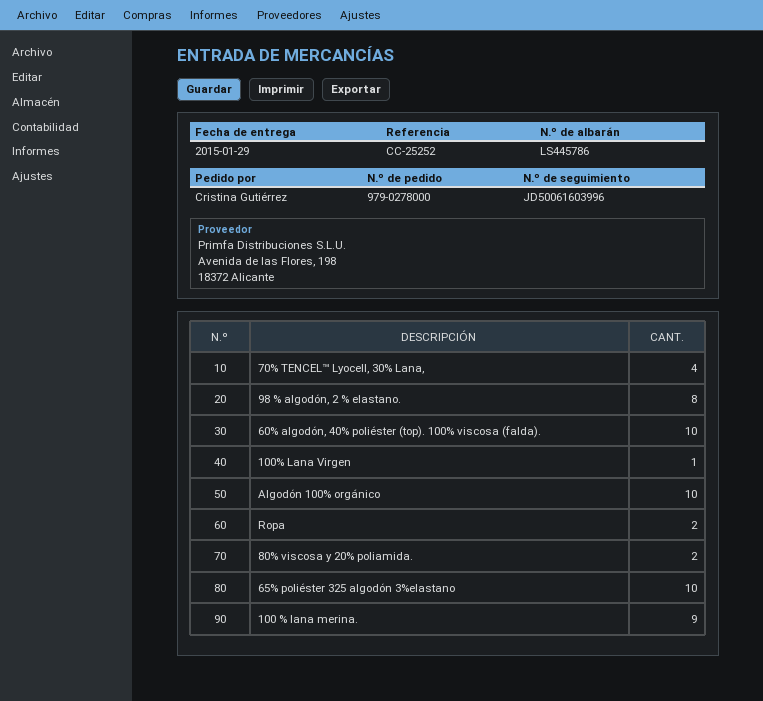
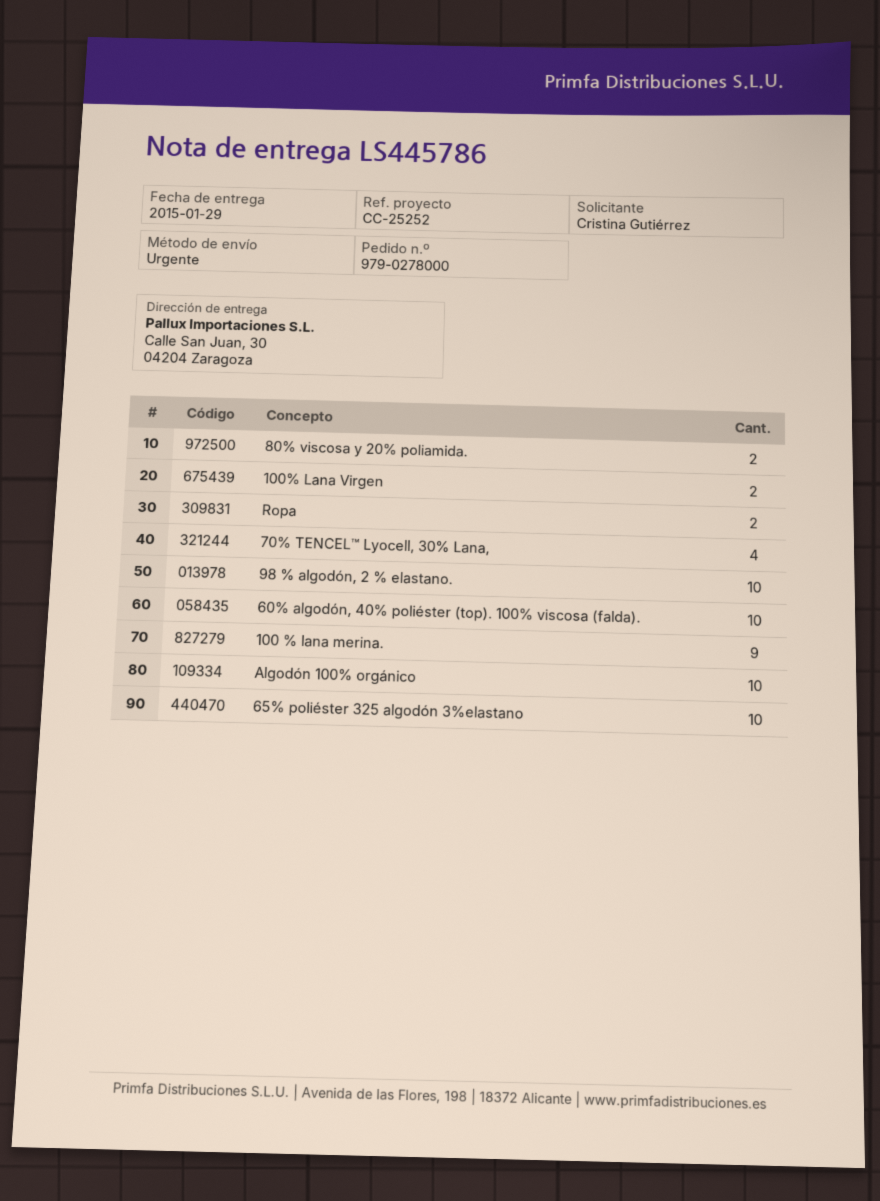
98 % algodón, 2 % elastano.: 8 -> 10
100% Lana Virgen: 1 -> 2

